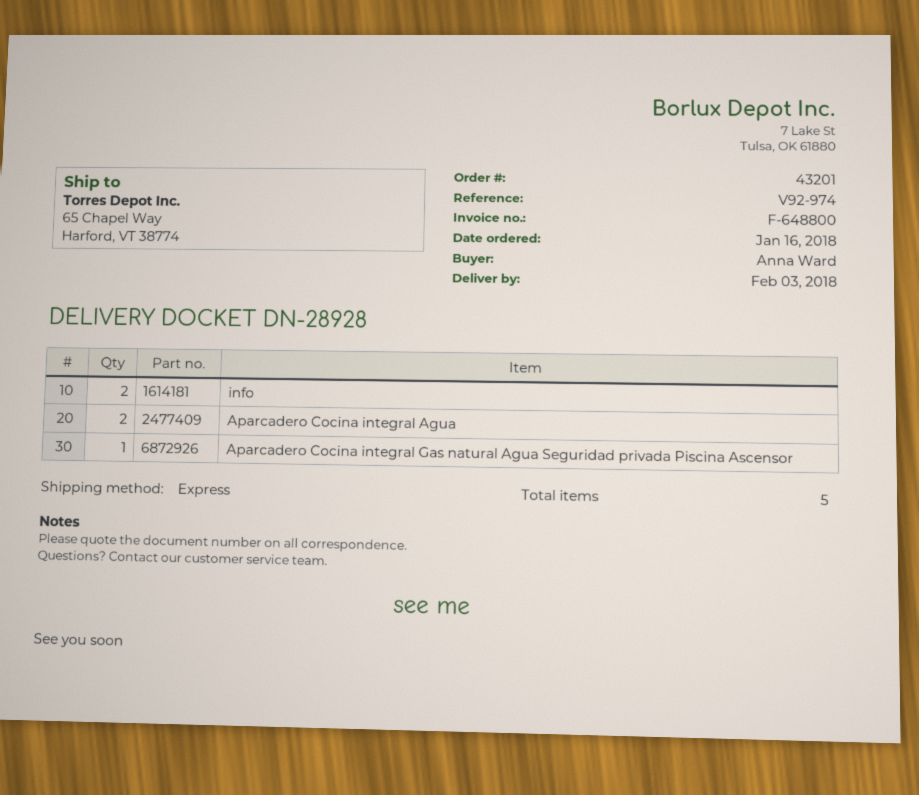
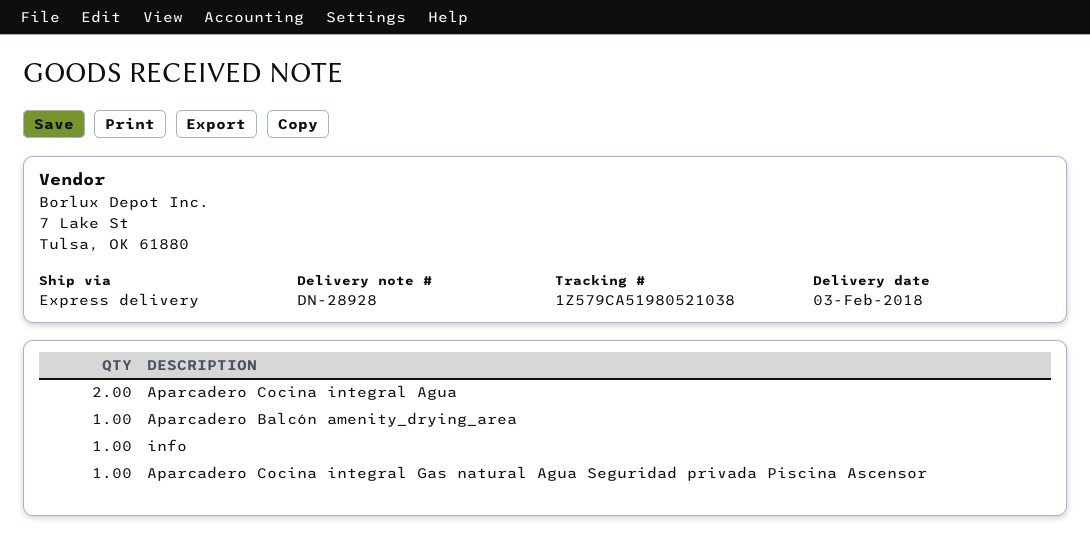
info: 2 -> 1
Aparcadero Balcón amenity_drying_area: none -> 1

